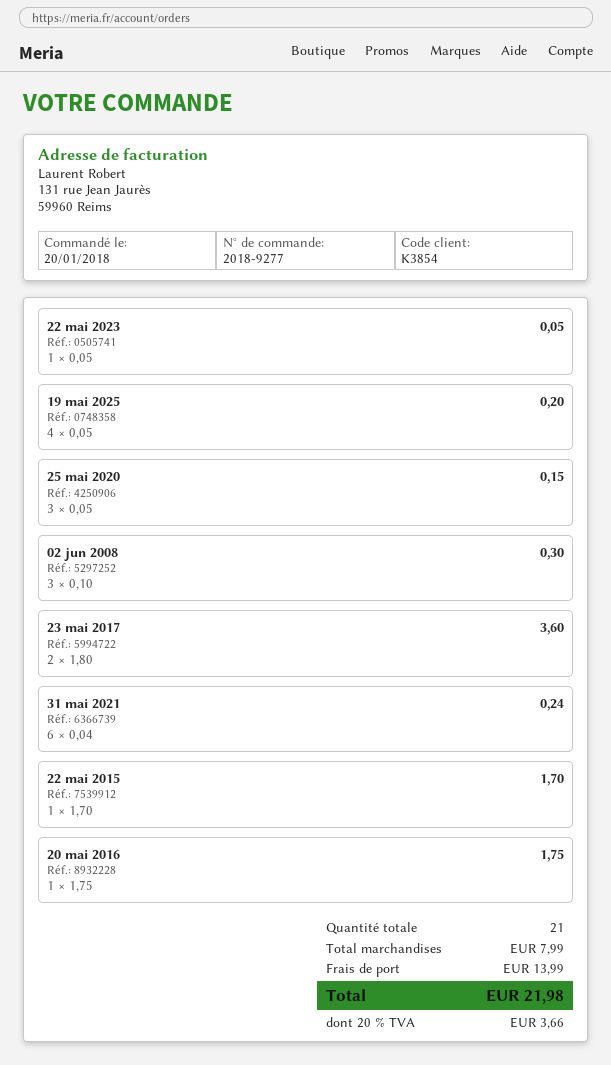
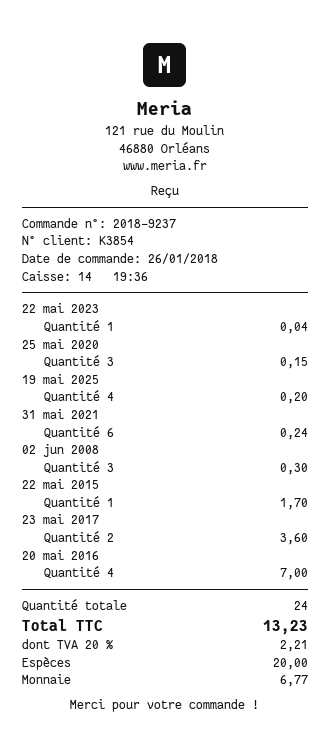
order number: 2018-9277 -> 2018-9237
order date: 2018-01-20 -> 2018-01-26
22 mai 2023: 1 for 0.05 -> 1 for 0.04
20 mai 2016: 1 for 1.75 -> 4 for 7.00
total quantity: 21 -> 24
shipping: 13.99 -> none
tax: 20% = 3.66 -> 20% = 2.21
total: 21.98 -> 13.23

